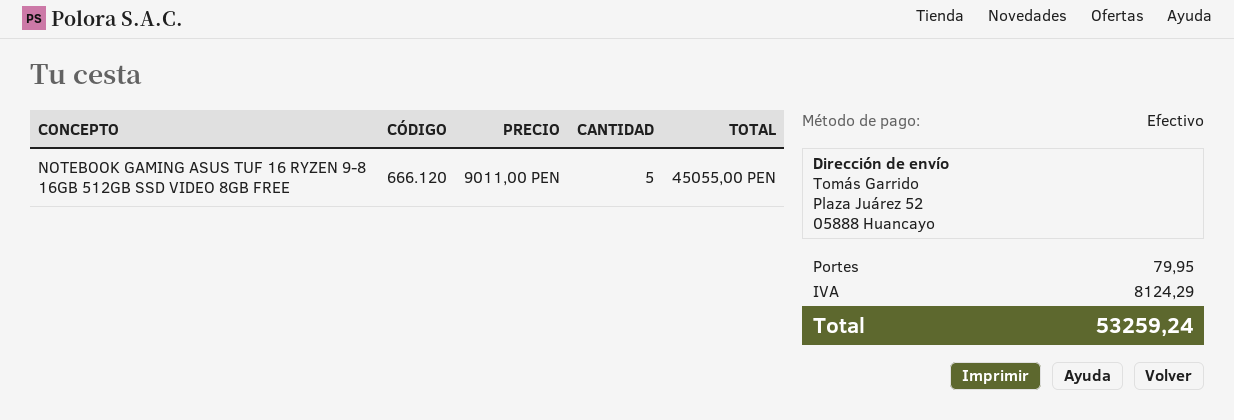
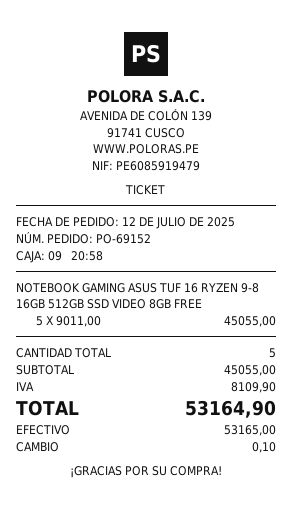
shipping: 79.95 -> none
tax: 8124.29 -> 8109.90
total: 53259.24 -> 53164.90

